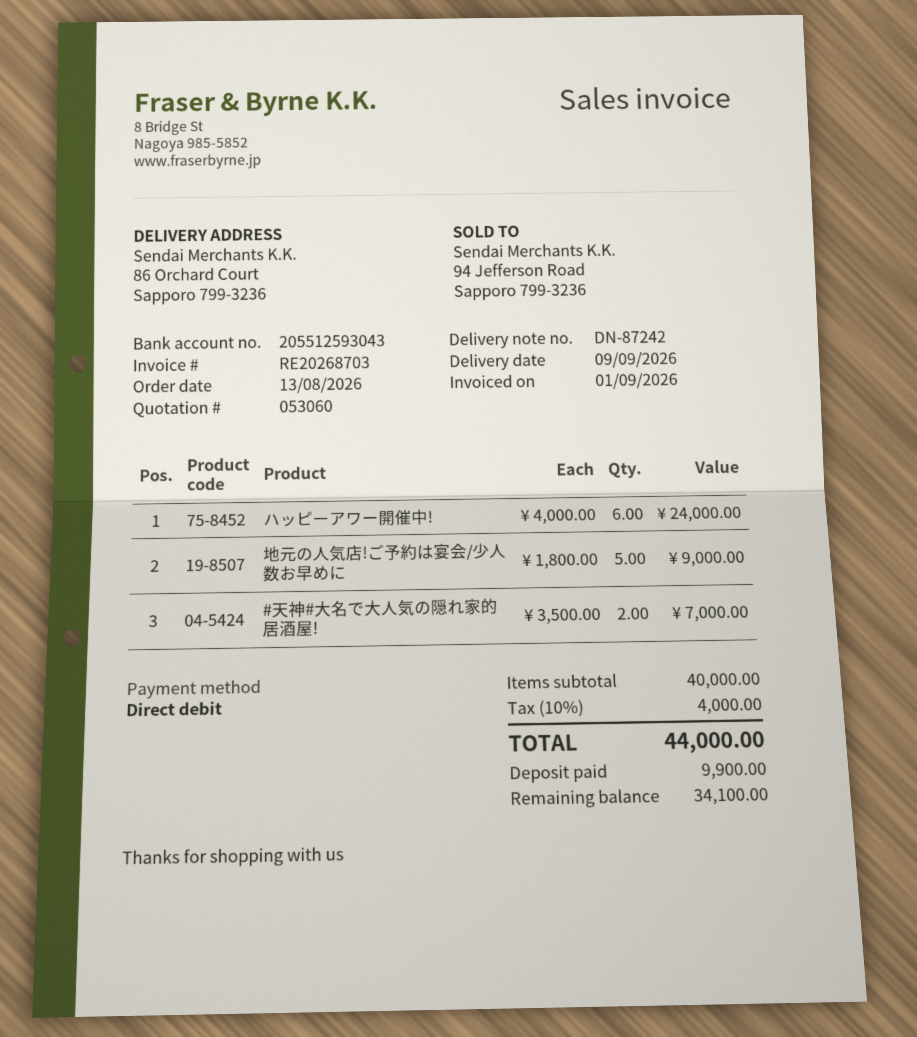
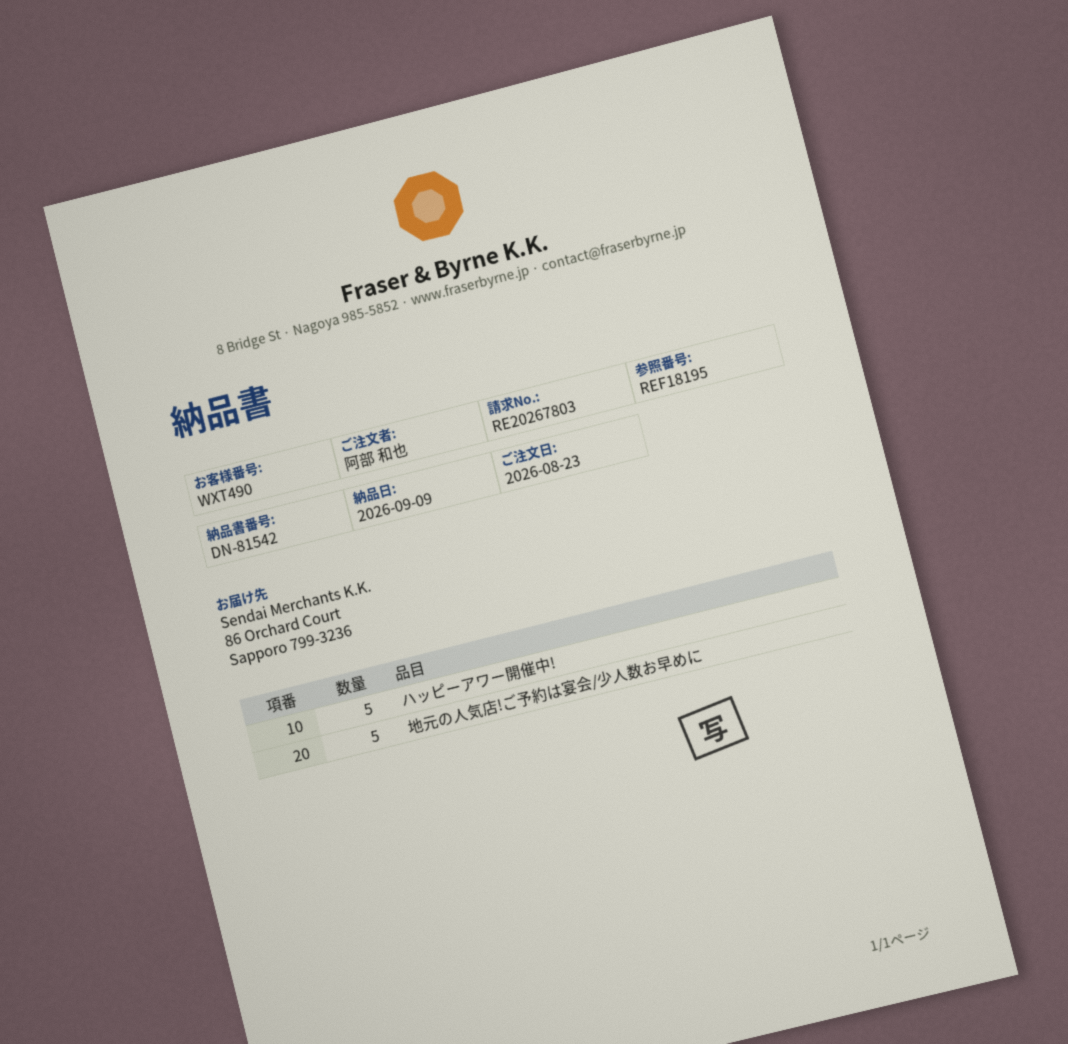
order date: 2026-08-13 -> 2026-08-23
delivery note number: DN-87242 -> DN-81542
invoice number: RE20268703 -> RE20267803
ハッピーアワー開催中!: 6 -> 5
#天神#大名で大人気の隠れ家的居酒屋!: 2 -> none

